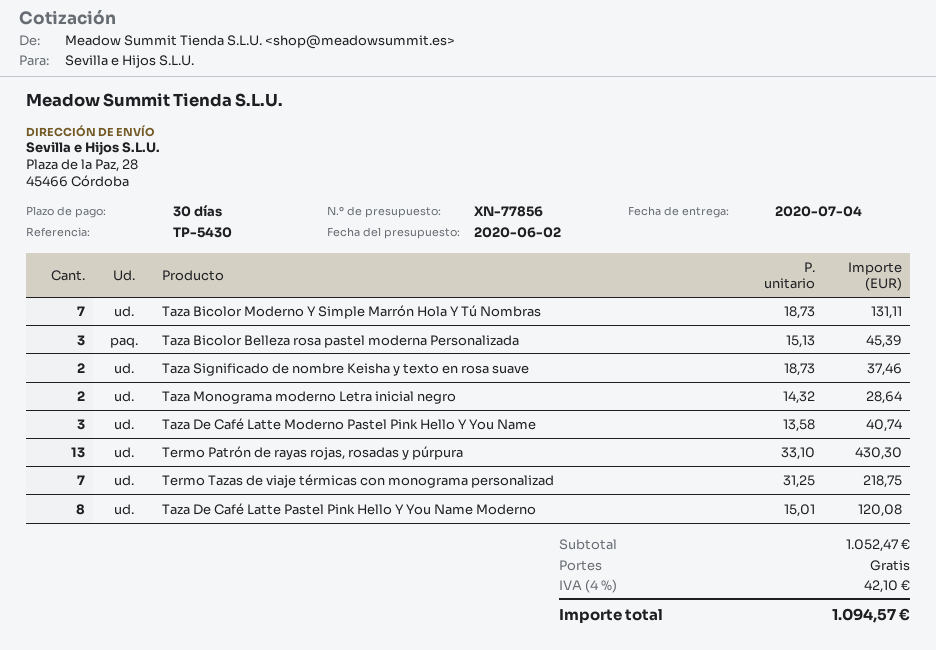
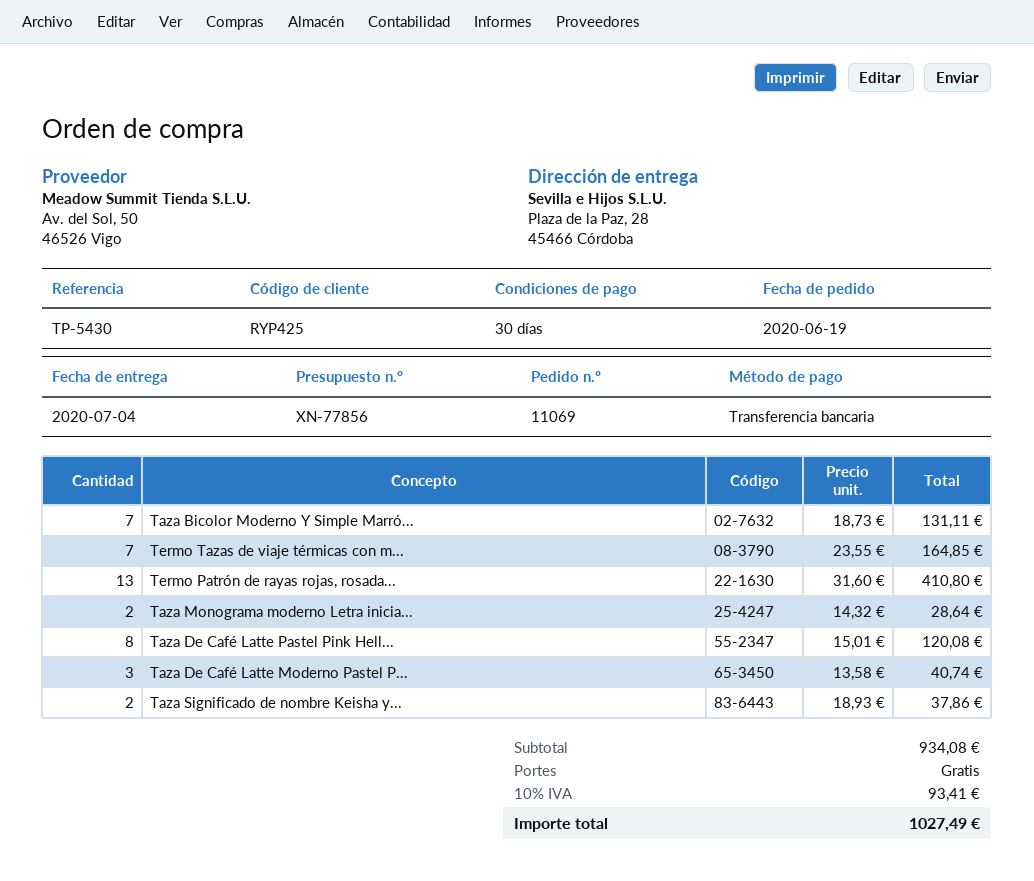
Taza Bicolor Belleza rosa pastel moderna Personalizada: 3 x 15.13 = 45.39 -> none
Taza Significado de nombre Keisha y texto en rosa suave: 2 x 18.73 = 37.46 -> 2 x 18.93 = 37.86
Termo Patrón de rayas rojas, rosadas y púrpura: 13 x 33.10 = 430.30 -> 13 x 31.60 = 410.80
Termo Tazas de viaje térmicas con monograma personalizad: 7 x 31.25 = 218.75 -> 7 x 23.55 = 164.85
subtotal: 1052.47 -> 934.08
tax: 4% = 42.10 -> 10% = 93.41
total: 1094.57 -> 1027.49

